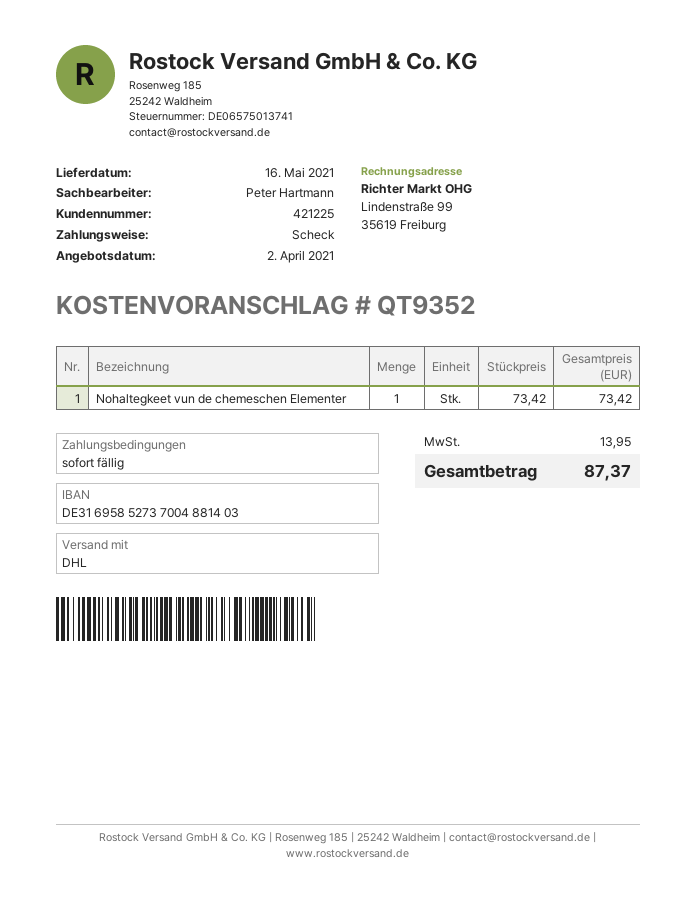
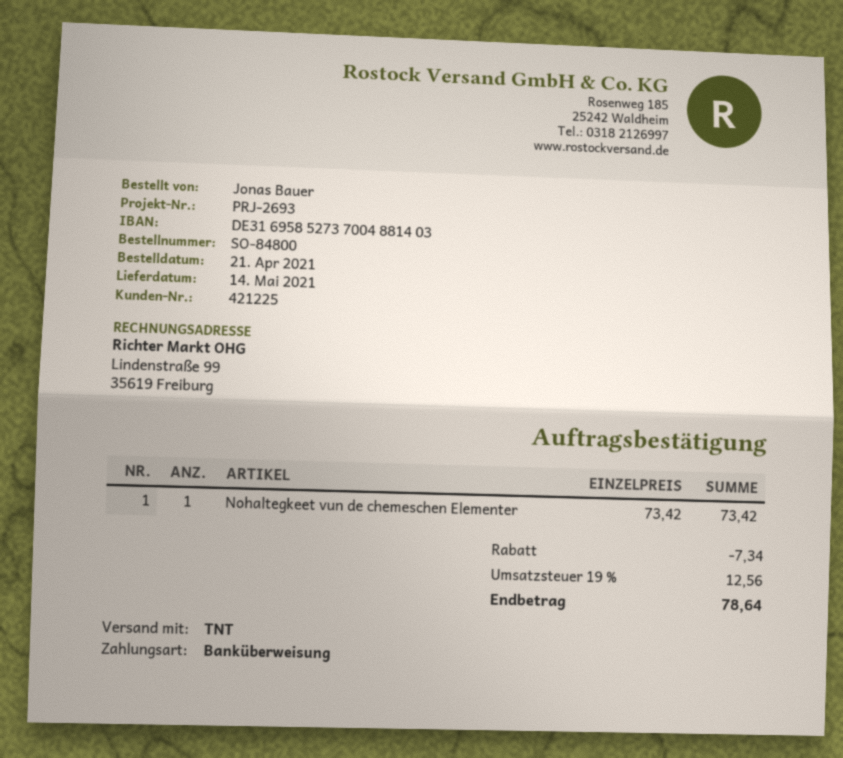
delivery date: 2021-05-16 -> 2021-05-14
payment method: cheque -> bank transfer
shipping method: DHL -> TNT
discount: none -> 7.34
tax: 13.95 -> 12.56
total: 87.37 -> 78.64

